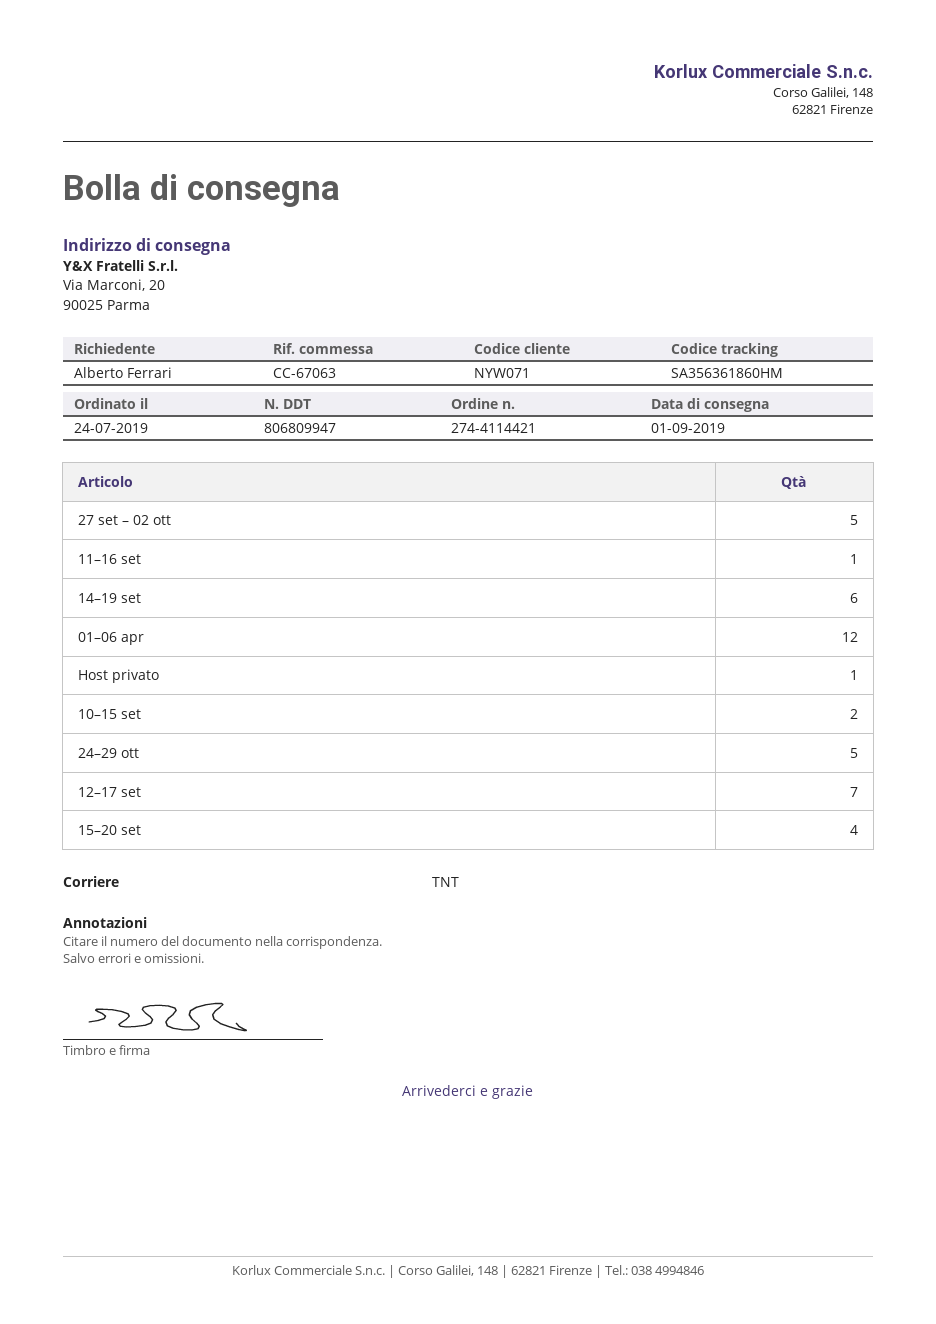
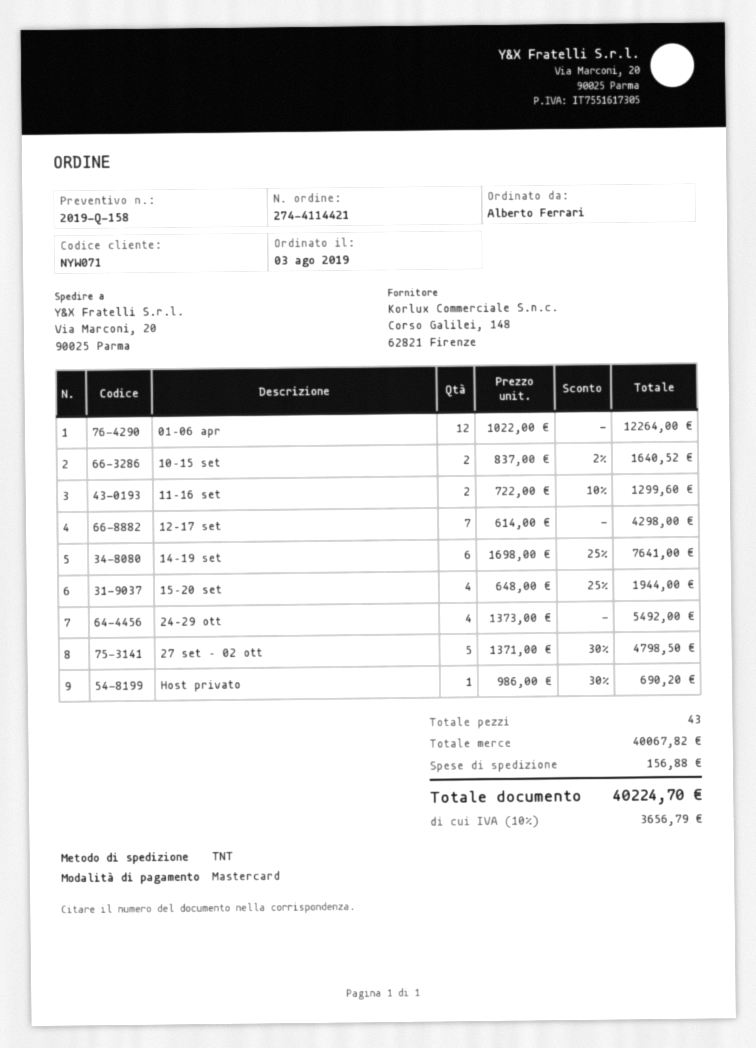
order date: 2019-07-24 -> 2019-08-03
11–16 set: 1 -> 2
24–29 ott: 5 -> 4

